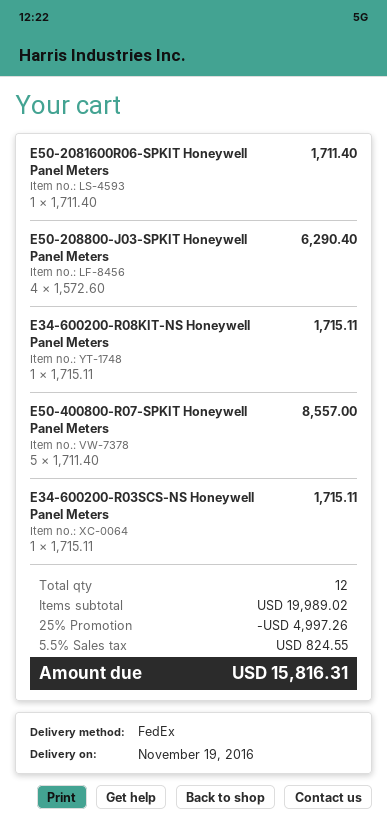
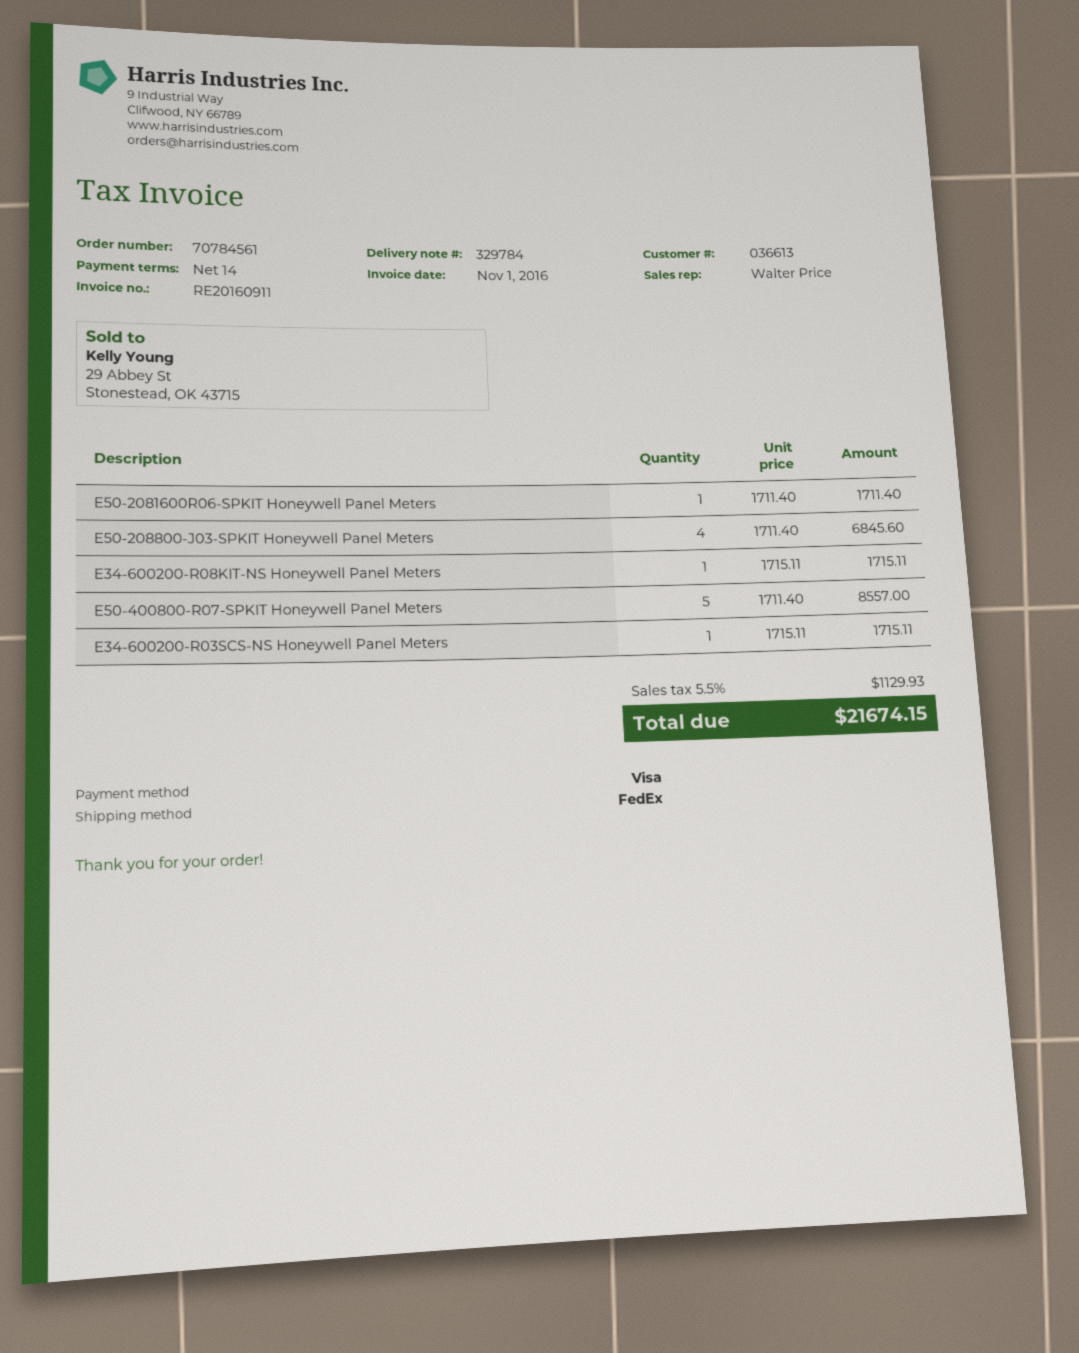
E50-208800-J03-SPKIT Honeywell Panel Meters: 4 x 1572.60 = 6290.40 -> 4 x 1711.40 = 6845.60
discount: 25% = 4997.26 -> none
tax: 5.5% = 824.55 -> 5.5% = 1129.93
total: 15816.31 -> 21674.15

